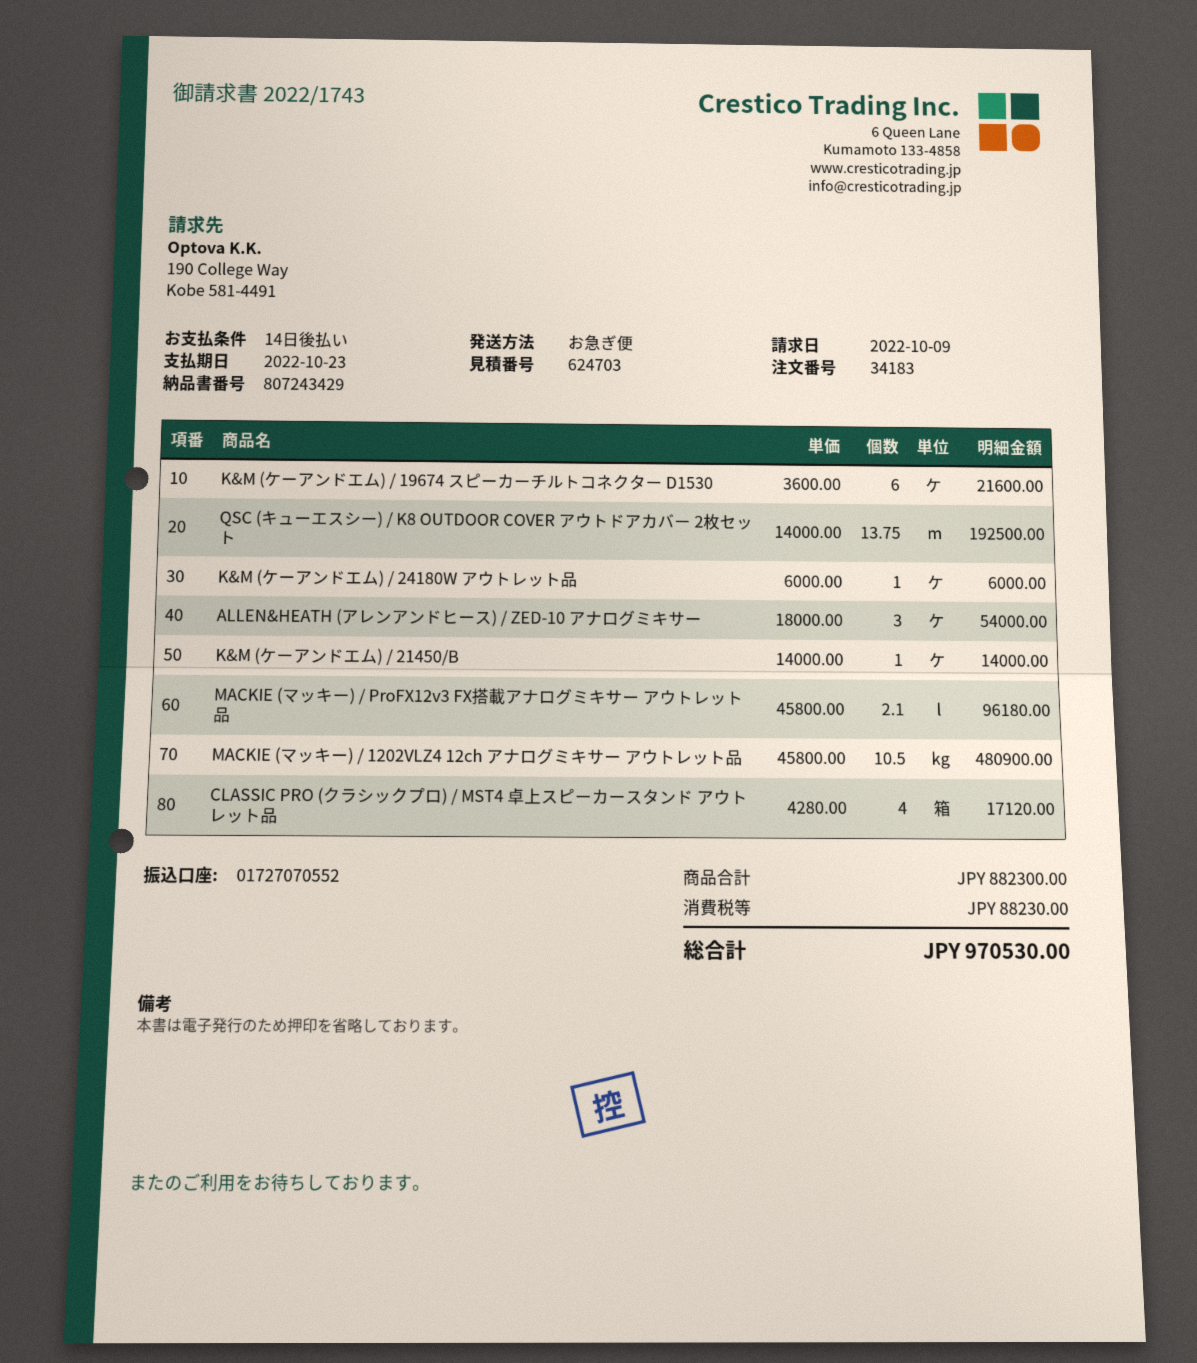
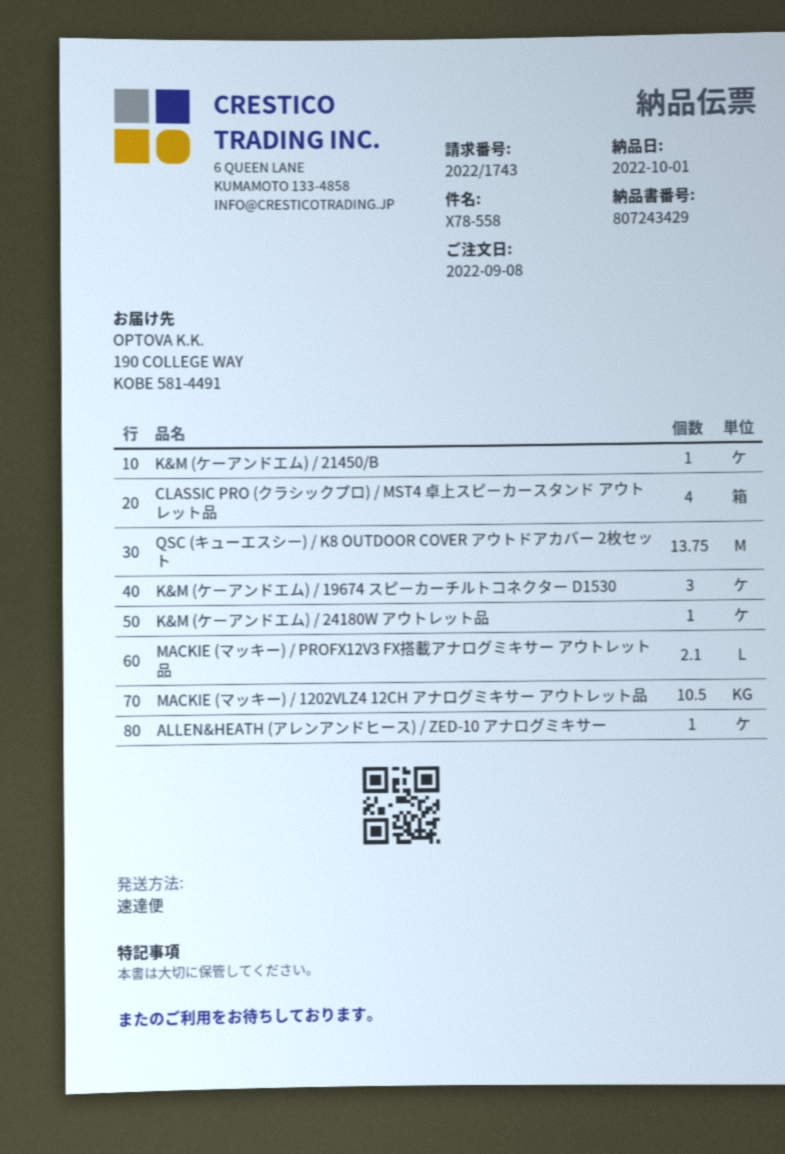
K&M (ケーアンドエム) / 19674 スピーカーチルトコネクター D1530: 6 -> 3
ALLEN&HEATH (アレンアンドヒース) / ZED-10 アナログミキサー: 3 -> 1

